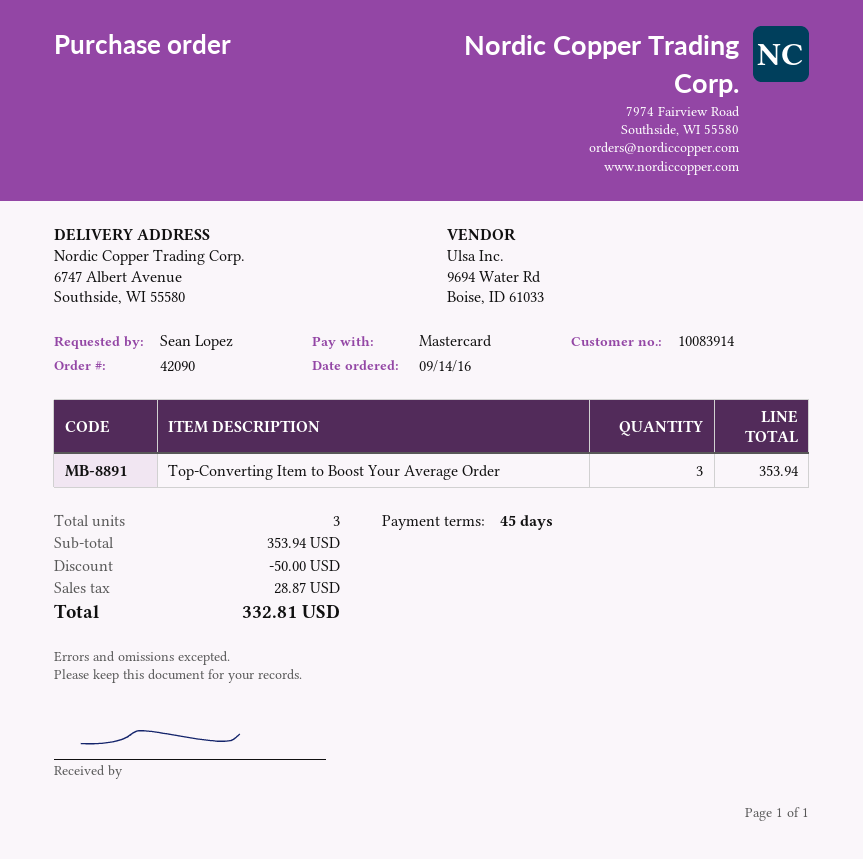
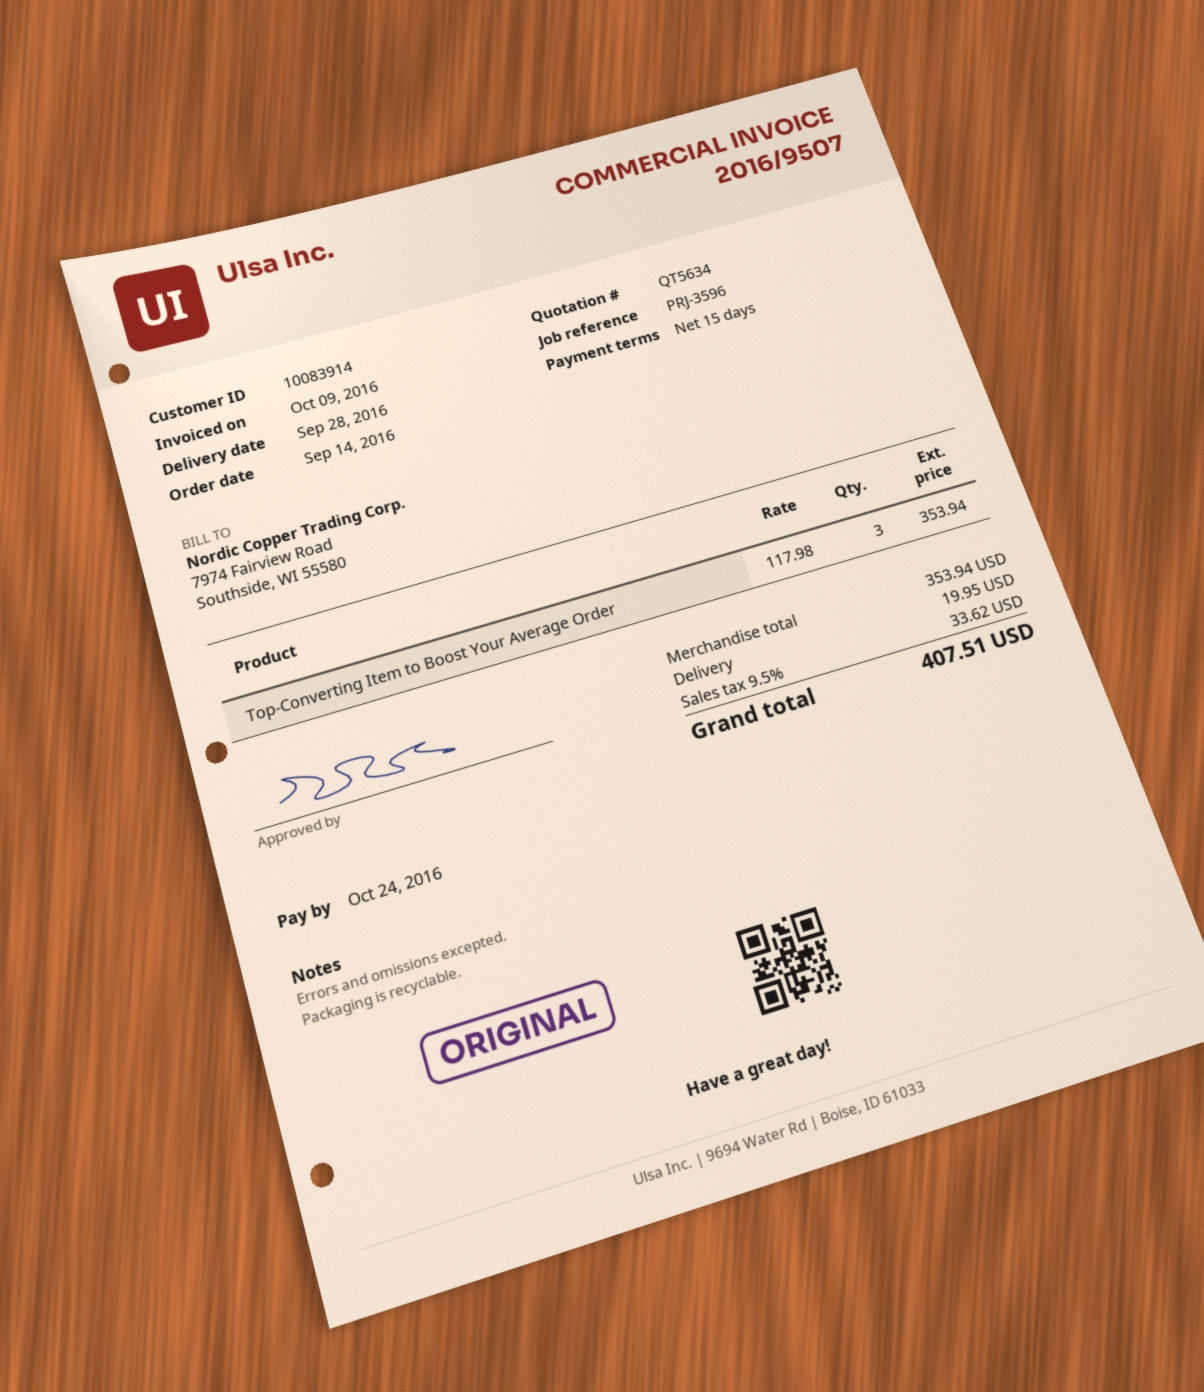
payment terms: 45 days -> 15 days
discount: 50.00 -> none
shipping: none -> 19.95
tax: 28.87 -> 33.62
total: 332.81 -> 407.51

